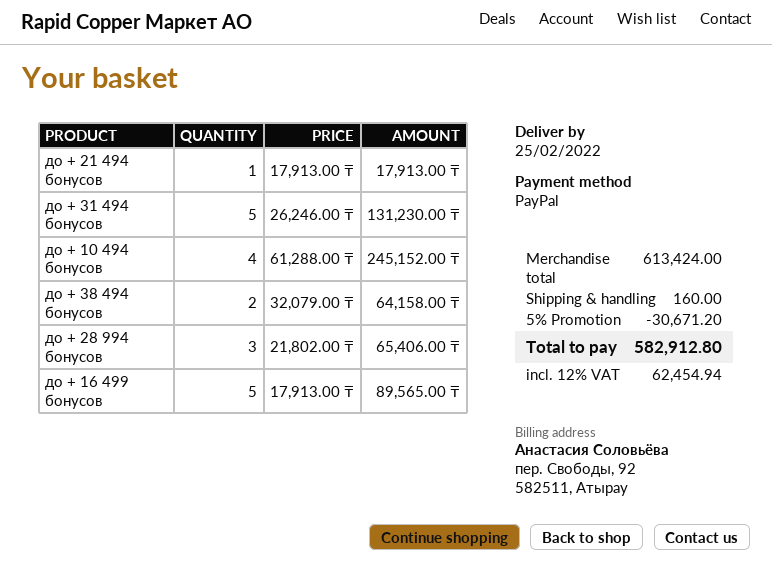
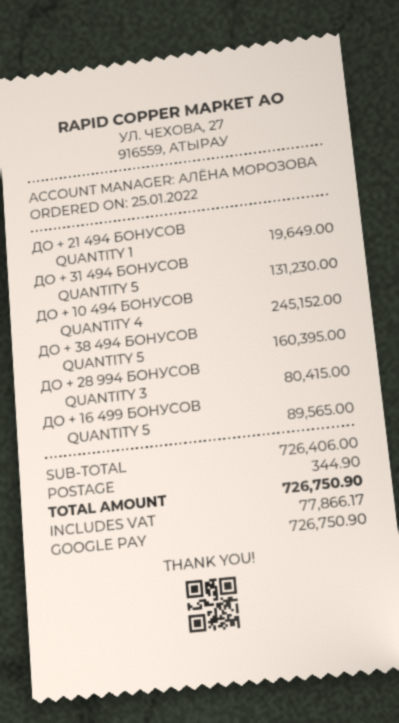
payment method: PayPal -> Google Pay
до + 21 494 бонусов: 1 for 17913.00 -> 1 for 19649.00
до + 38 494 бонусов: 2 for 64158.00 -> 5 for 160395.00
до + 28 994 бонусов: 3 for 65406.00 -> 3 for 80415.00
subtotal: 613424.00 -> 726406.00
discount: 5% = 30671.20 -> none
shipping: 160.00 -> 344.90
tax: 62454.94 -> 77866.17
total: 582912.80 -> 726750.90

